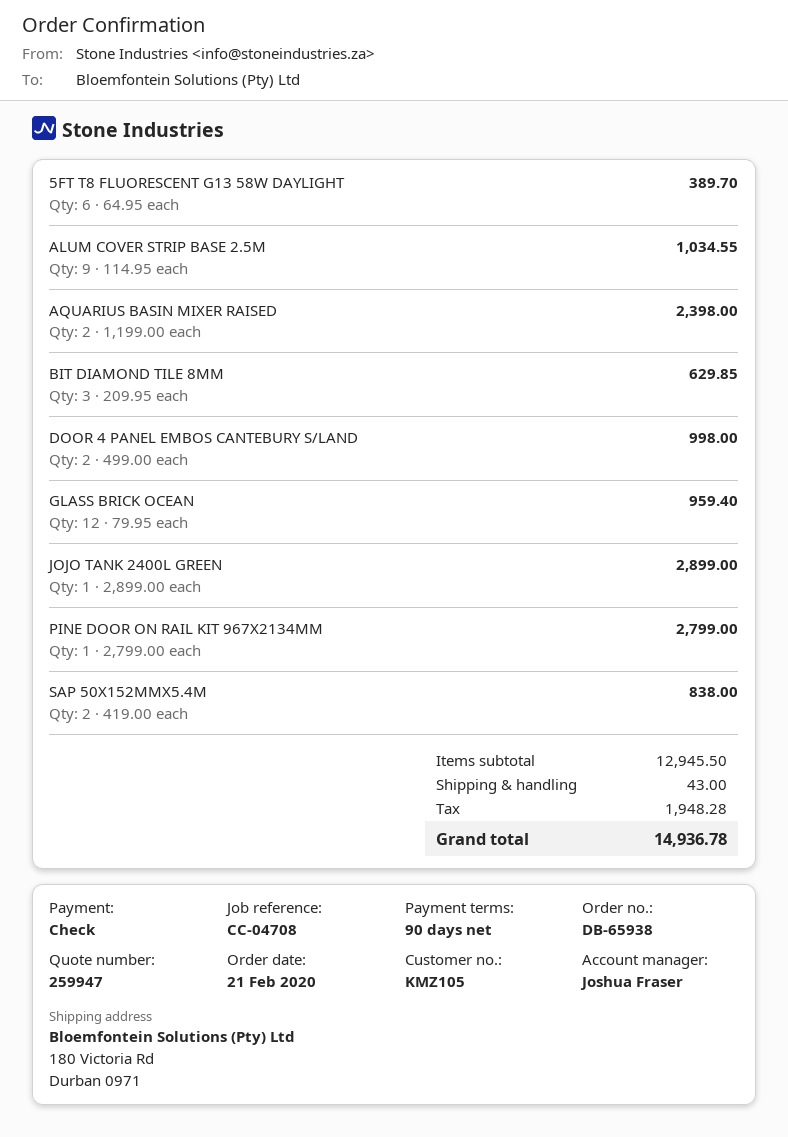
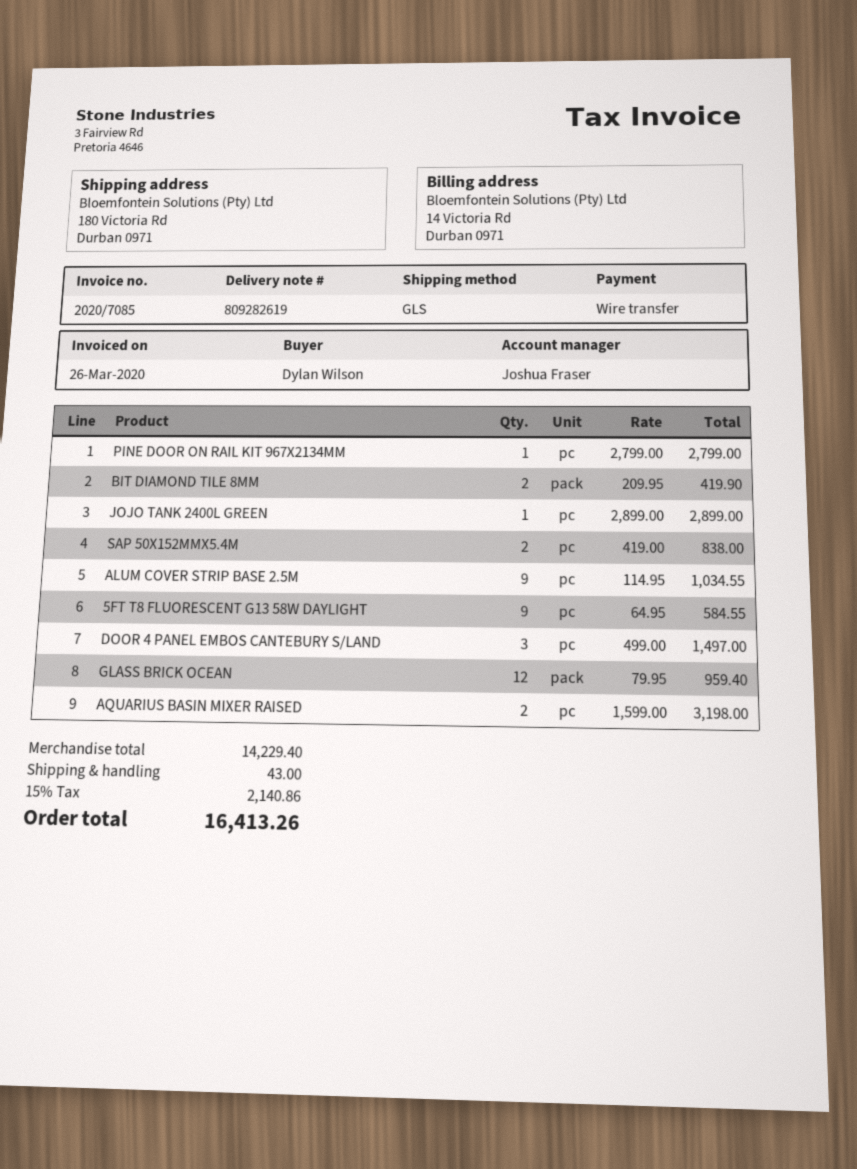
payment method: cheque -> bank transfer
5FT T8 FLUORESCENT G13 58W DAYLIGHT: 6 x 64.95 = 389.70 -> 9 x 64.95 = 584.55
AQUARIUS BASIN MIXER RAISED: 2 x 1199.00 = 2398.00 -> 2 x 1599.00 = 3198.00
BIT DIAMOND TILE 8MM: 3 x 209.95 = 629.85 -> 2 x 209.95 = 419.90
DOOR 4 PANEL EMBOS CANTEBURY S/LAND: 2 x 499.00 = 998.00 -> 3 x 499.00 = 1497.00
subtotal: 12945.50 -> 14229.40
tax: 1948.28 -> 2140.86
total: 14936.78 -> 16413.26

